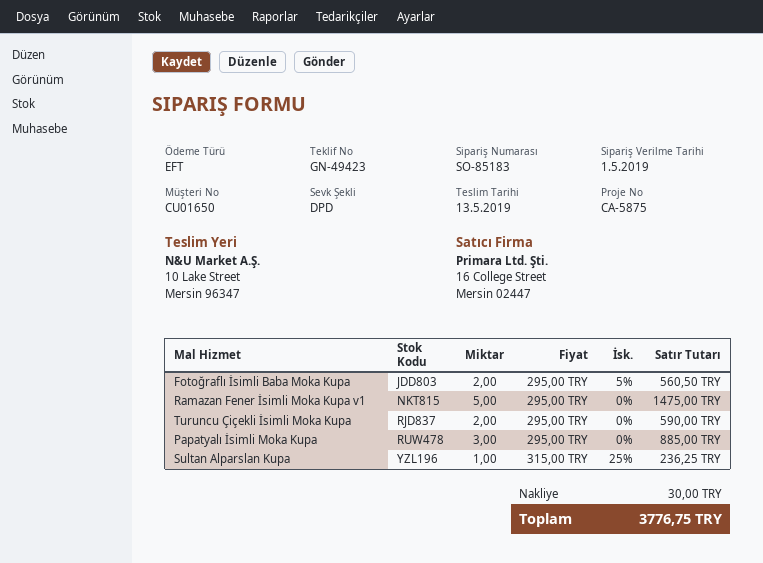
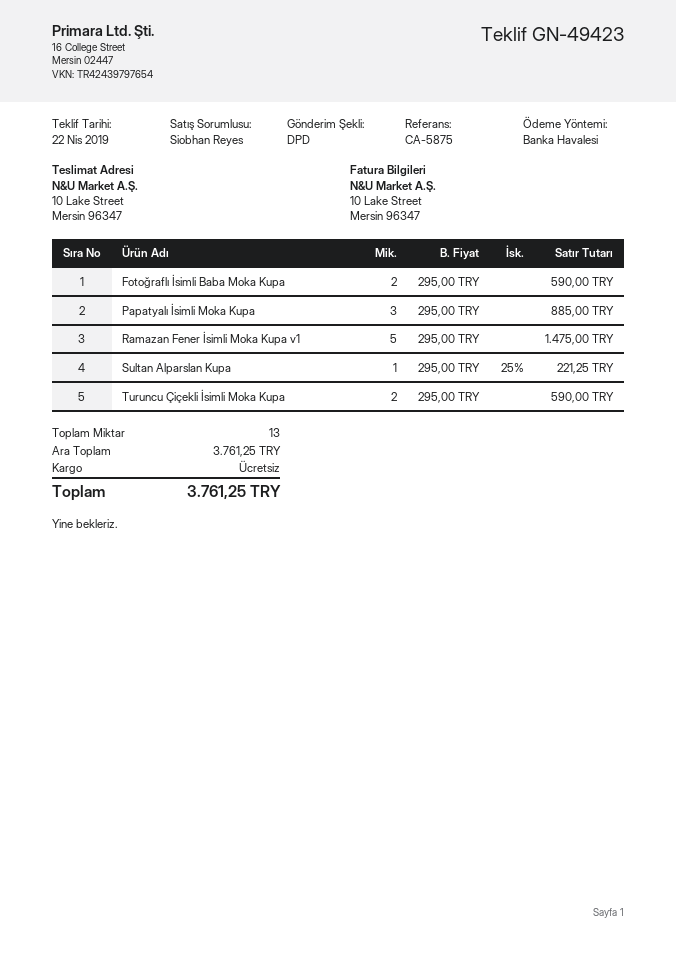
Fotoğraflı İsimli Baba Moka Kupa: 2 x 295.00 - 5% = 560.50 -> 2 x 295.00 = 590.00
Sultan Alparslan Kupa: 1 x 315.00 - 25% = 236.25 -> 1 x 295.00 - 25% = 221.25
shipping: 30.00 -> 0.00
total: 3776.75 -> 3761.25

